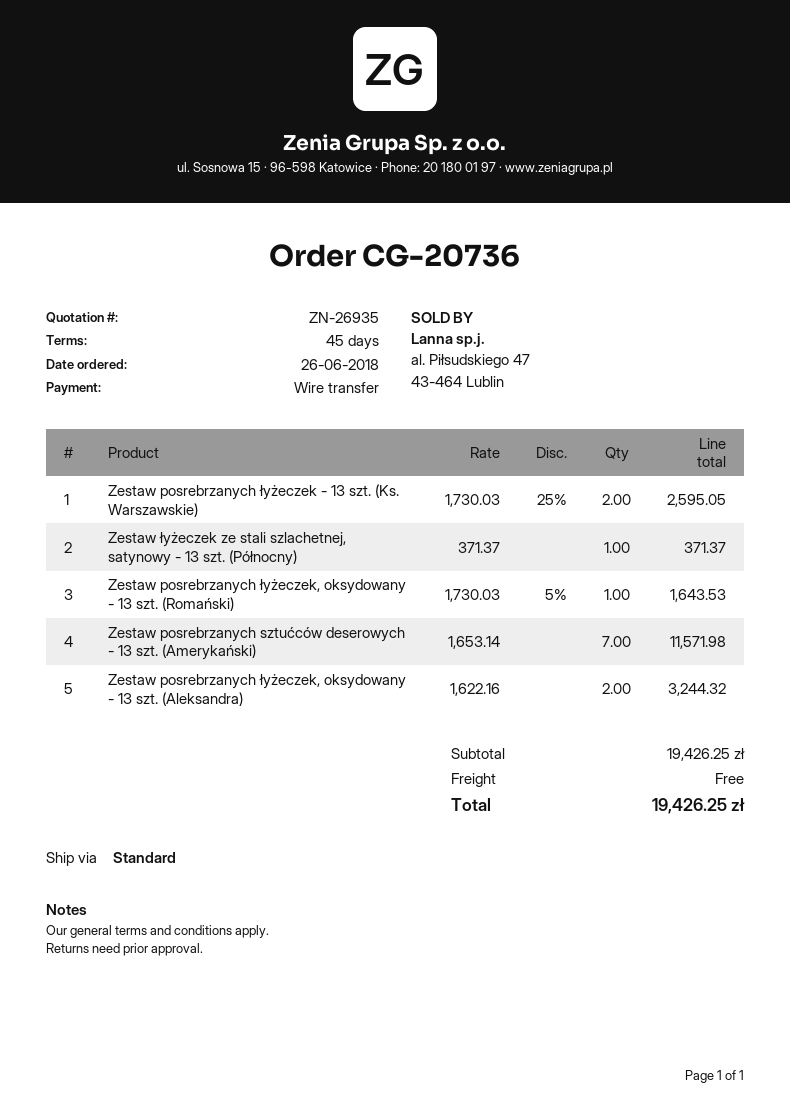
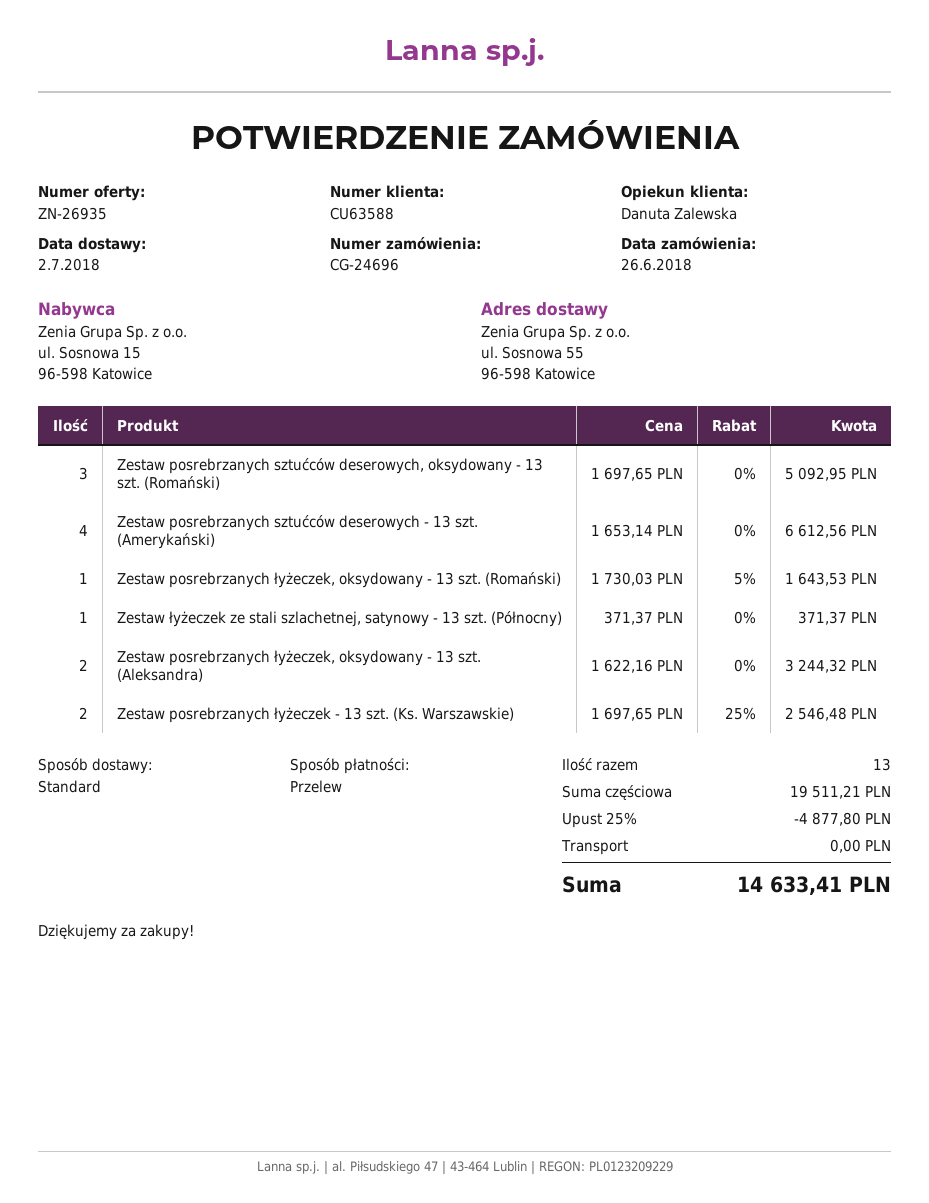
order number: CG-20736 -> CG-24696
Zestaw posrebrzanych łyżeczek - 13 szt. (Ks. Warszawskie): 2 x 1730.03 - 25% = 2595.05 -> 2 x 1697.65 - 25% = 2546.48
Zestaw posrebrzanych sztućców deserowych - 13 szt. (Amerykański): 7 x 1653.14 = 11571.98 -> 4 x 1653.14 = 6612.56
Zestaw posrebrzanych sztućców deserowych, oksydowany - 13 szt. (Romański): none -> 3 x 1697.65 = 5092.95
subtotal: 19426.25 -> 19511.21
discount: none -> 25% = 4877.80
total: 19426.25 -> 14633.41

